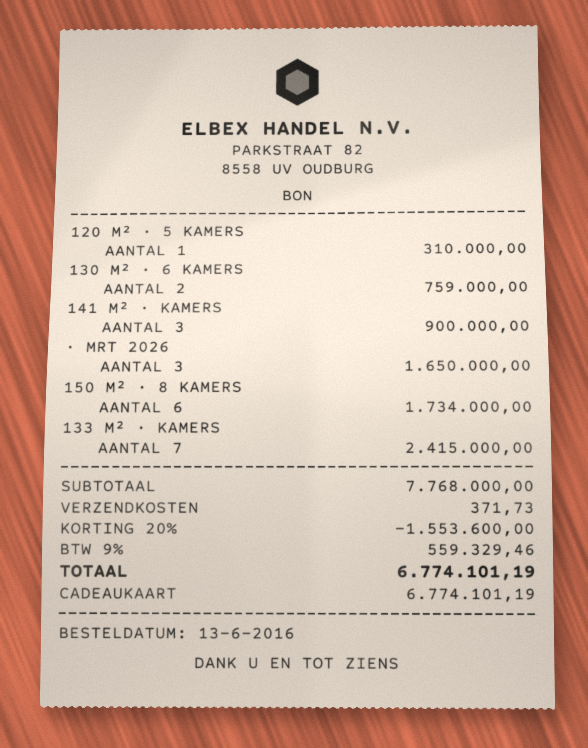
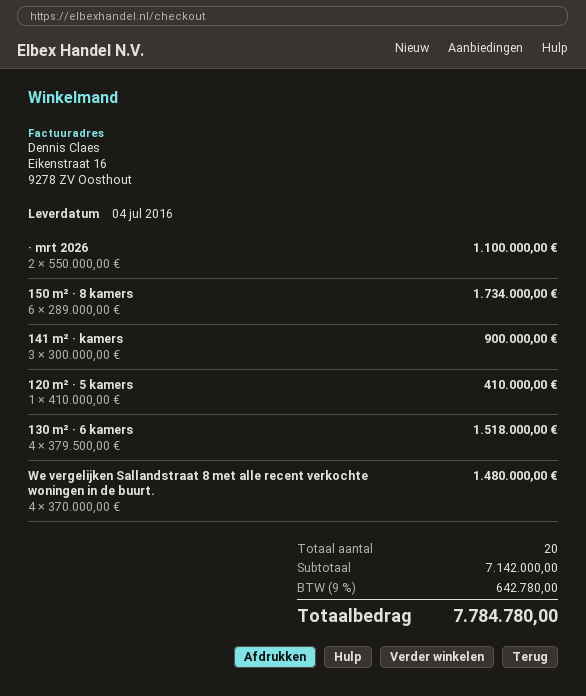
120 M² · 5 KAMERS: 1 for 310000.00 -> 1 for 410000.00
130 M² · 6 KAMERS: 2 for 759000.00 -> 4 for 1518000.00
· MRT 2026: 3 for 1650000.00 -> 2 for 1100000.00
133 M² · KAMERS: 7 for 2415000.00 -> none
We vergelijken Sallandstraat 8 met alle recent verkochte woningen in de buurt.: none -> 4 for 1480000.00
subtotal: 7768000.00 -> 7142000.00
discount: 20% = 1553600.00 -> none
shipping: 371.73 -> none
tax: 9% = 559329.46 -> 9% = 642780.00
total: 6774101.19 -> 7784780.00

